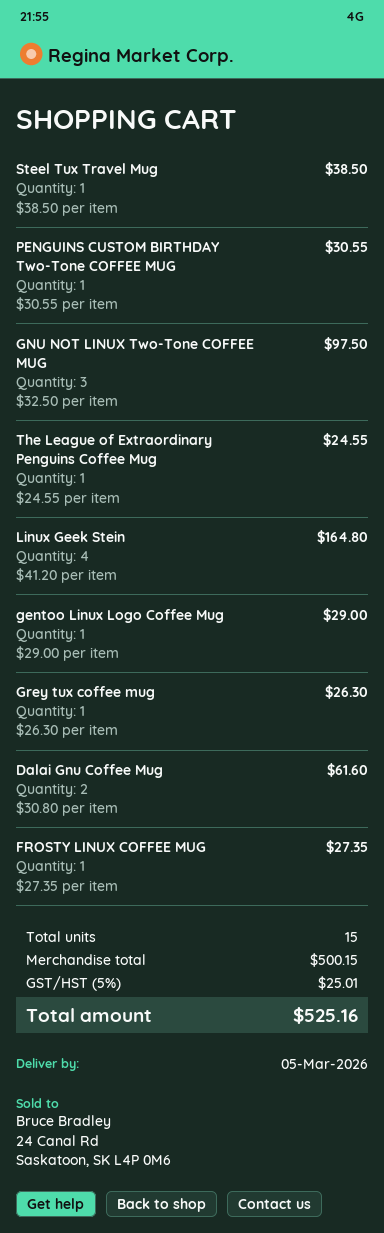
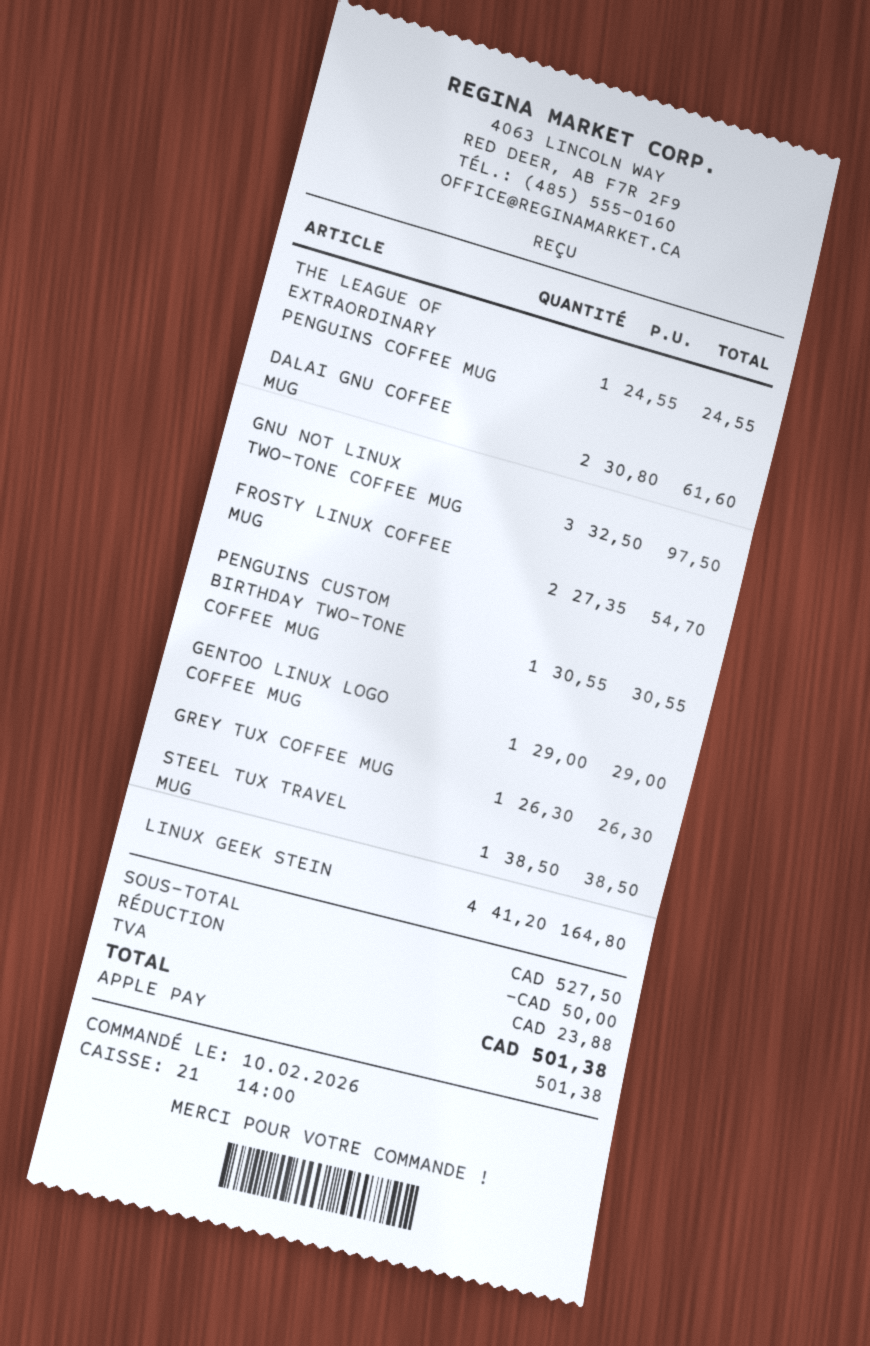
FROSTY LINUX COFFEE MUG: 1 x 27.35 = 27.35 -> 2 x 27.35 = 54.70
subtotal: 500.15 -> 527.50
discount: none -> 50.00
tax: 25.01 -> 23.88
total: 525.16 -> 501.38

